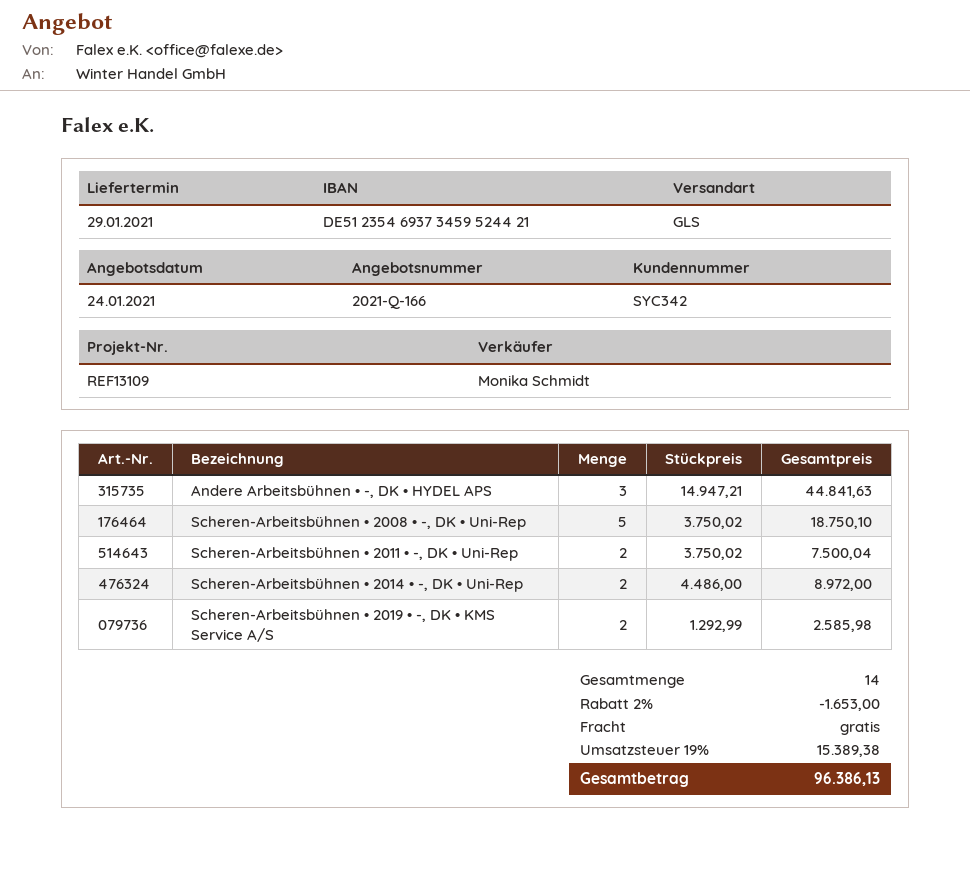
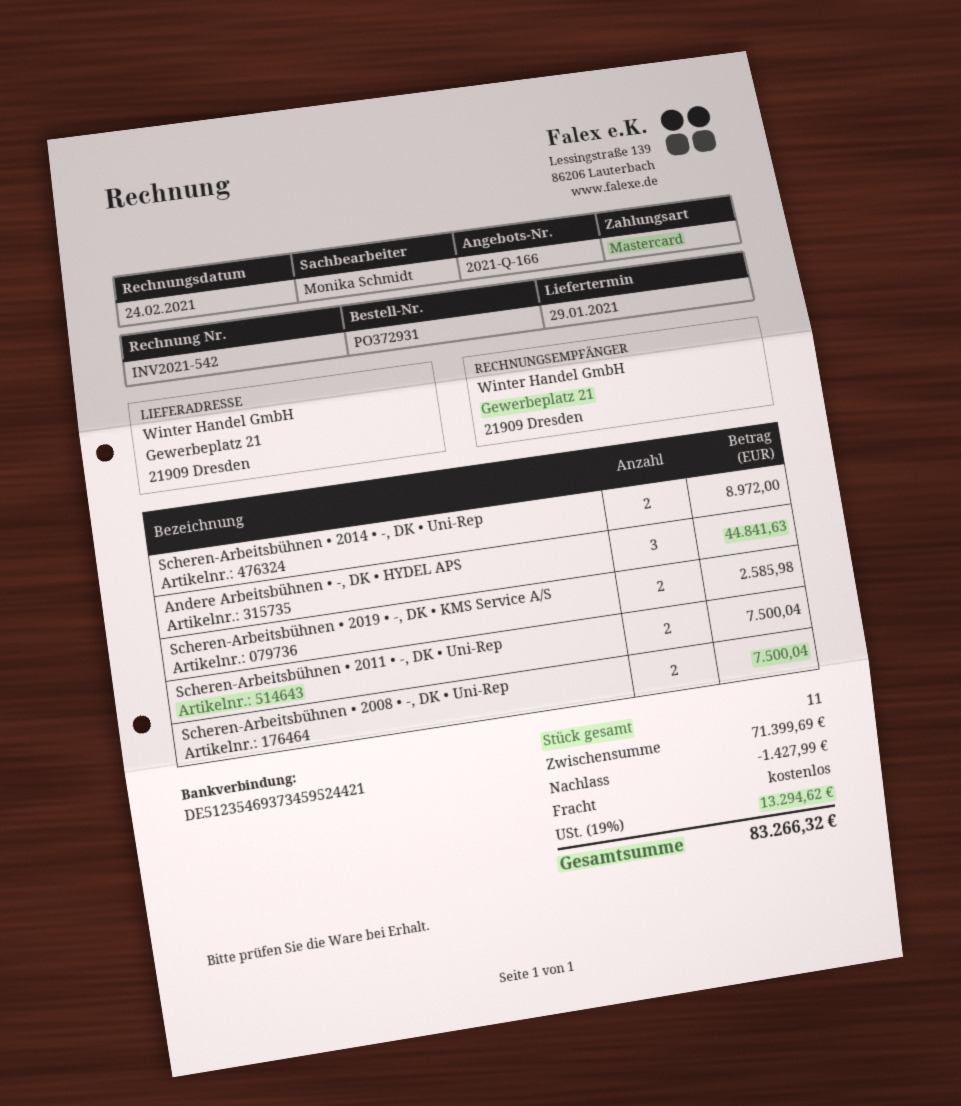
Scheren-Arbeitsbühnen • 2008 • -, DK • Uni-Rep: 5 for 18750.10 -> 2 for 7500.04
total quantity: 14 -> 11
discount: 1653.00 -> 1427.99
tax: 19% = 15389.38 -> 19% = 13294.62
total: 96386.13 -> 83266.32

